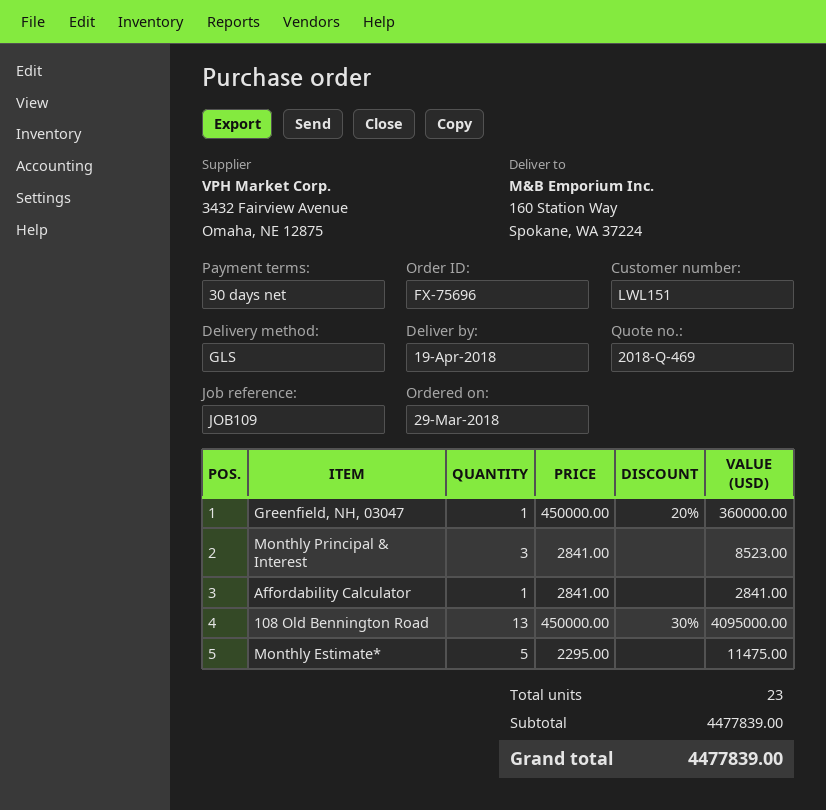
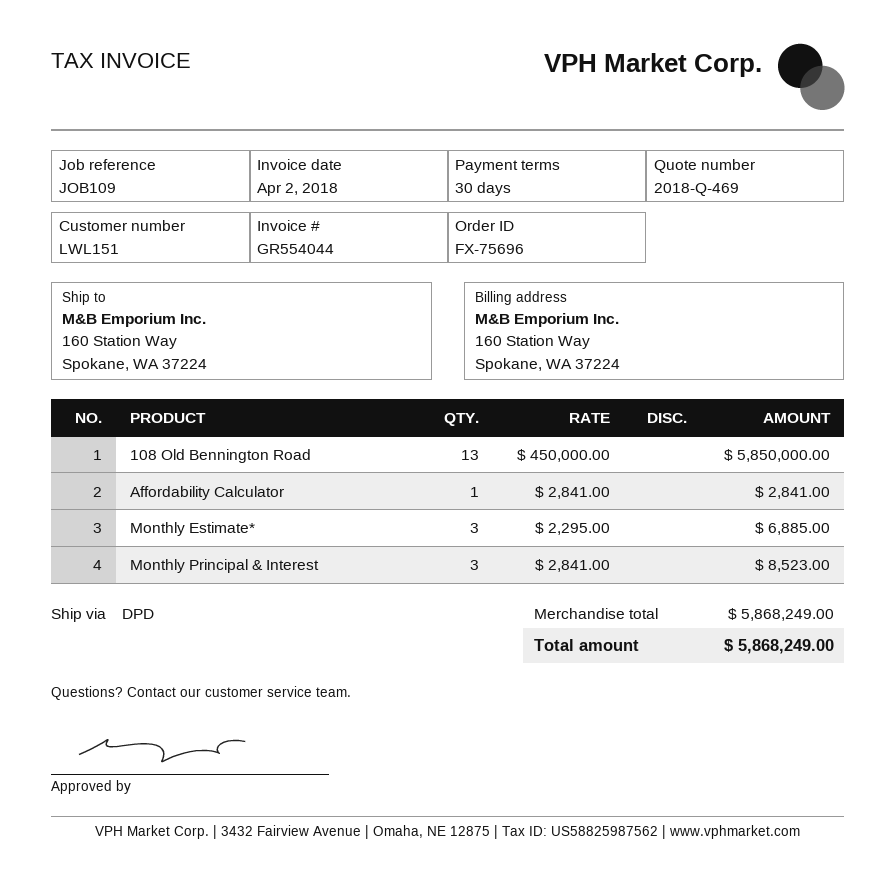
shipping method: GLS -> DPD
Greenfield, NH, 03047: 1 x 450000.00 - 20% = 360000.00 -> none
108 Old Bennington Road: 13 x 450000.00 - 30% = 4095000.00 -> 13 x 450000.00 = 5850000.00
Monthly Estimate*: 5 x 2295.00 = 11475.00 -> 3 x 2295.00 = 6885.00
subtotal: 4477839.00 -> 5868249.00
total: 4477839.00 -> 5868249.00

